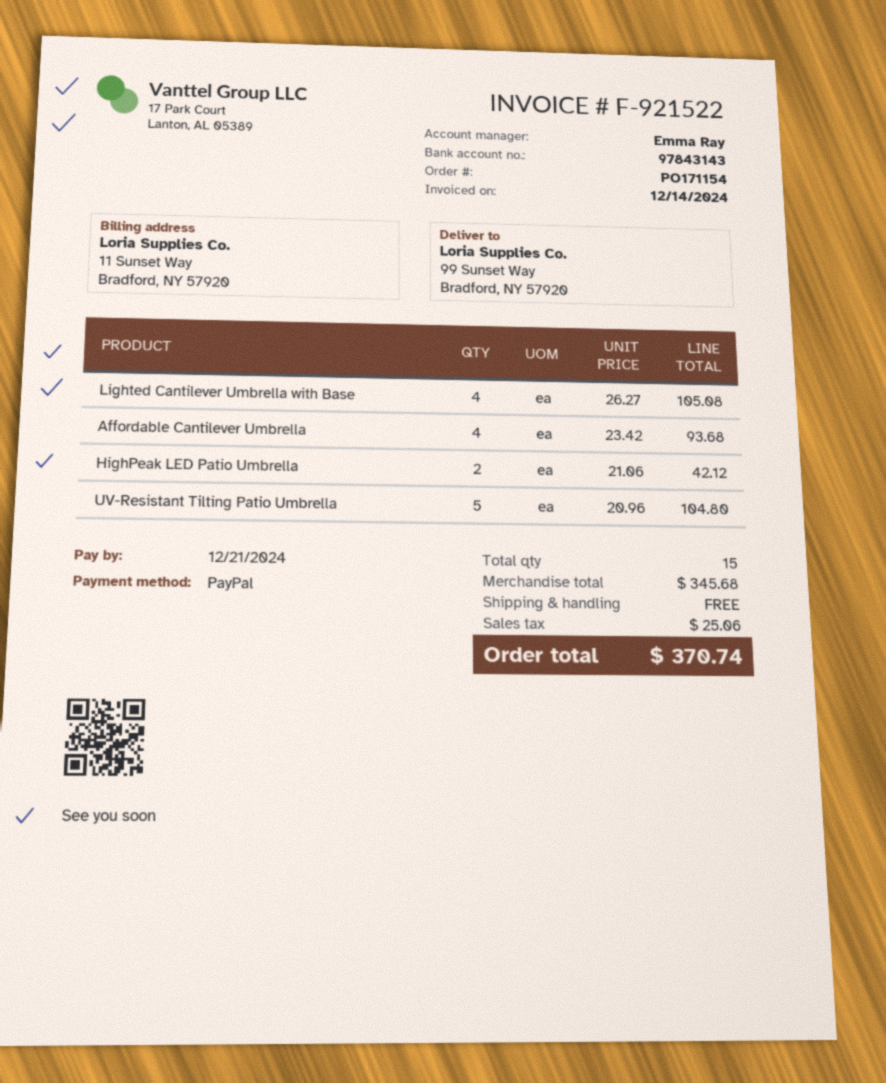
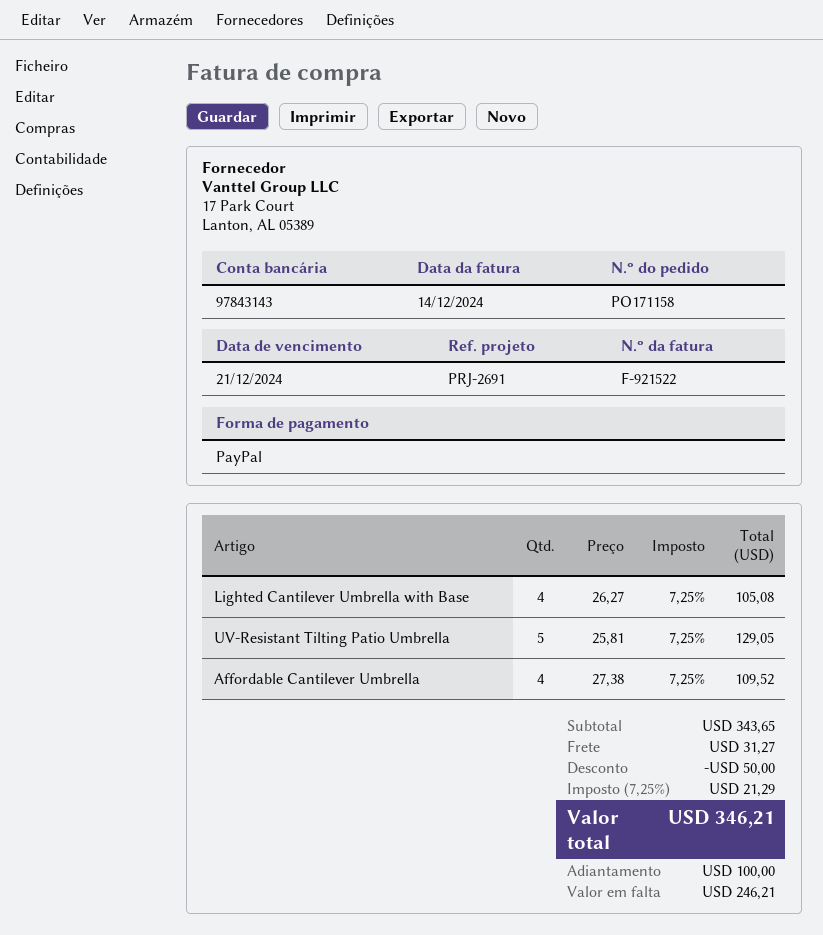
order number: PO171154 -> PO171158
Affordable Cantilever Umbrella: 4 x 23.42 = 93.68 -> 4 x 27.38 = 109.52
HighPeak LED Patio Umbrella: 2 x 21.06 = 42.12 -> none
UV-Resistant Tilting Patio Umbrella: 5 x 20.96 = 104.80 -> 5 x 25.81 = 129.05
subtotal: 345.68 -> 343.65
discount: none -> 50.00
shipping: 0.00 -> 31.27
tax: 25.06 -> 21.29
total: 370.74 -> 346.21

